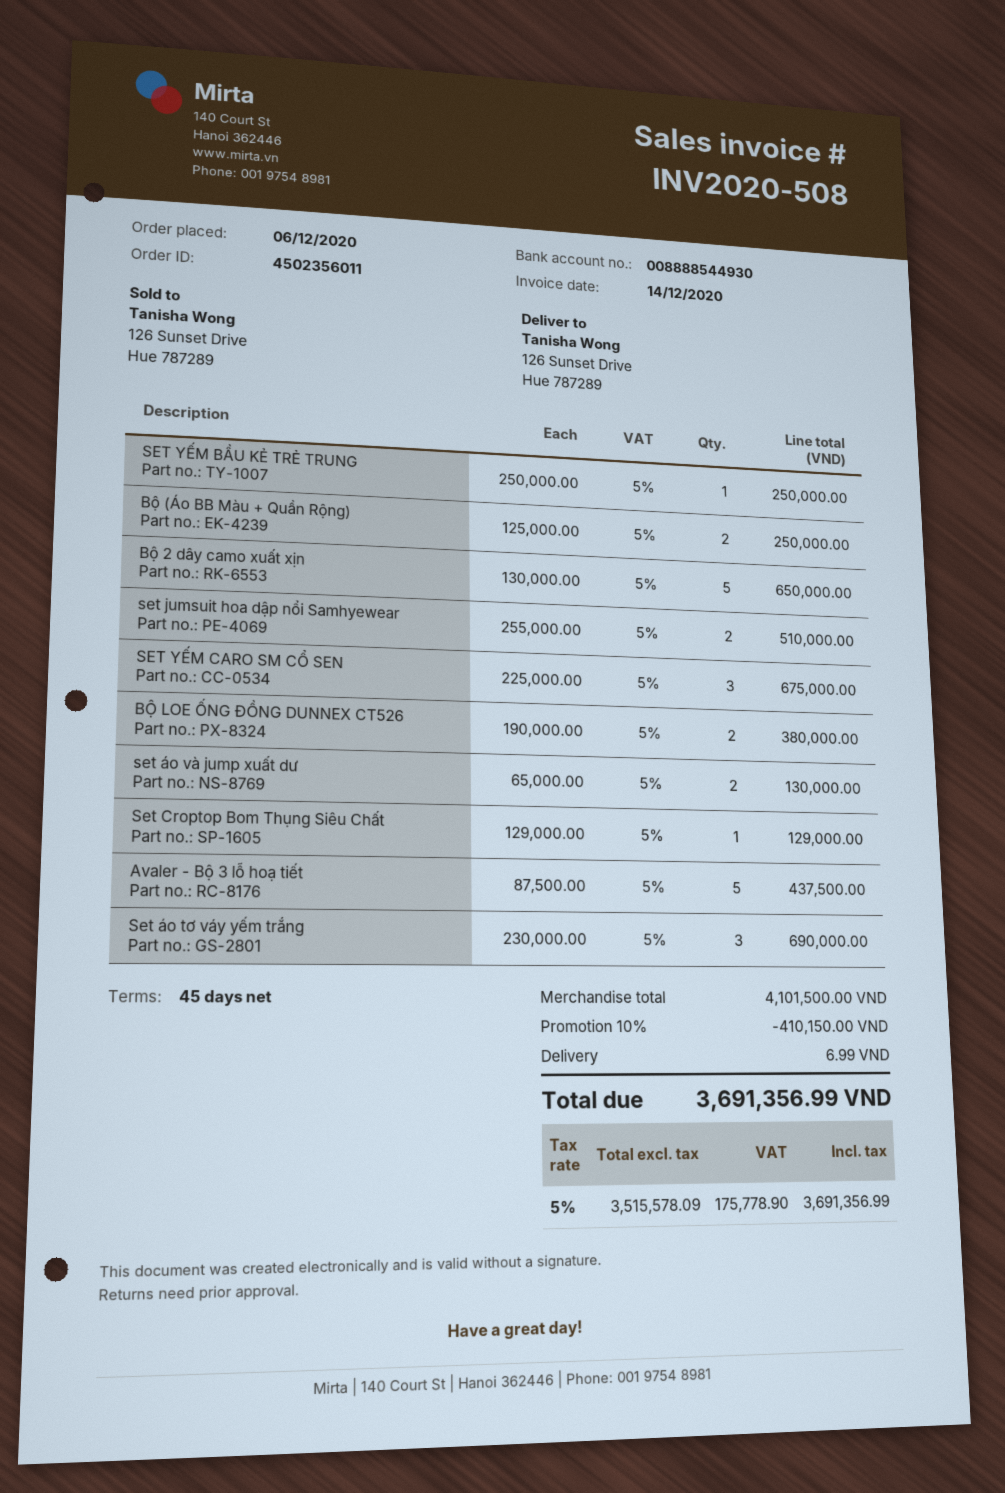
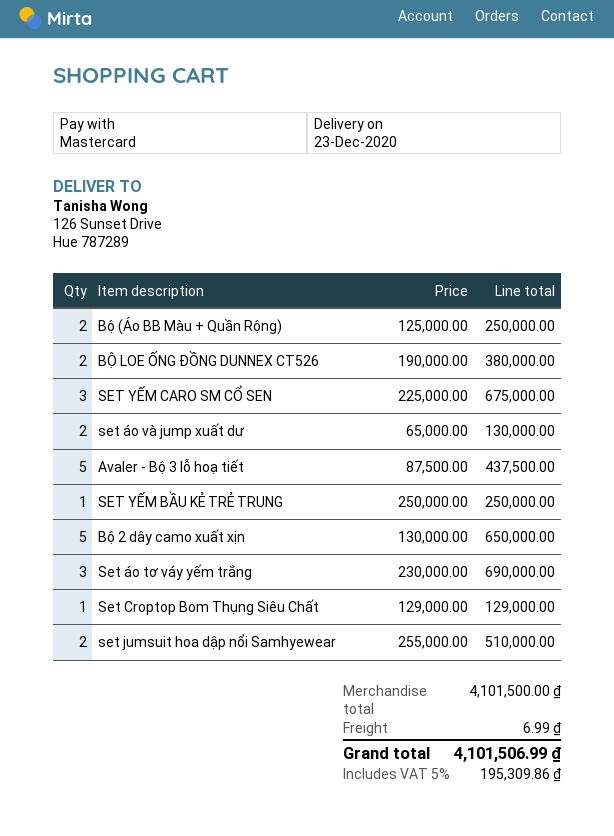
discount: 10% = 410150.00 -> none
tax: 5% = 175778.90 -> 5% = 195309.86
total: 3691356.99 -> 4101506.99

